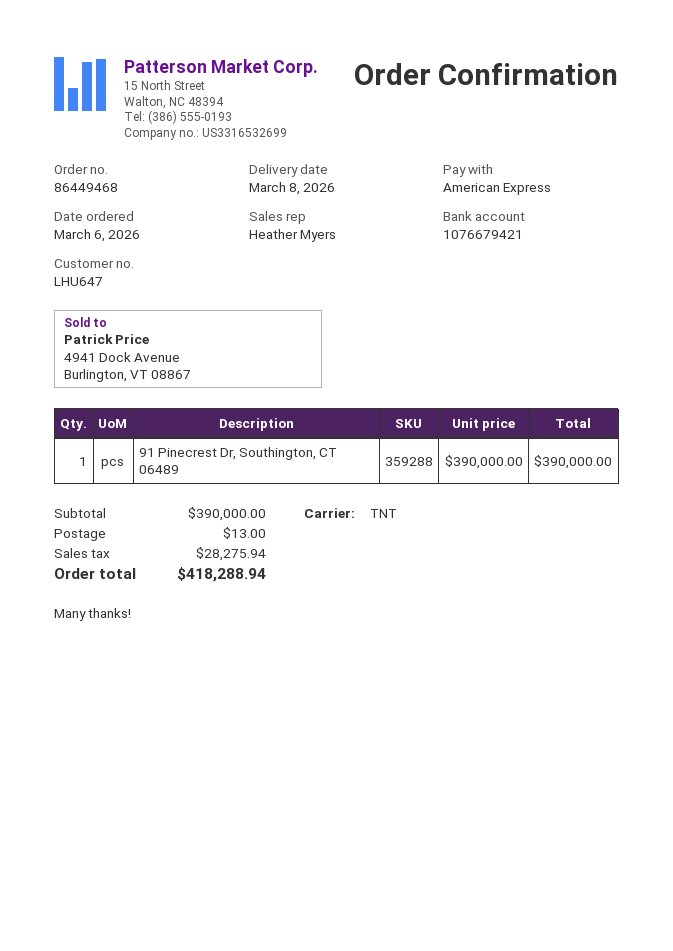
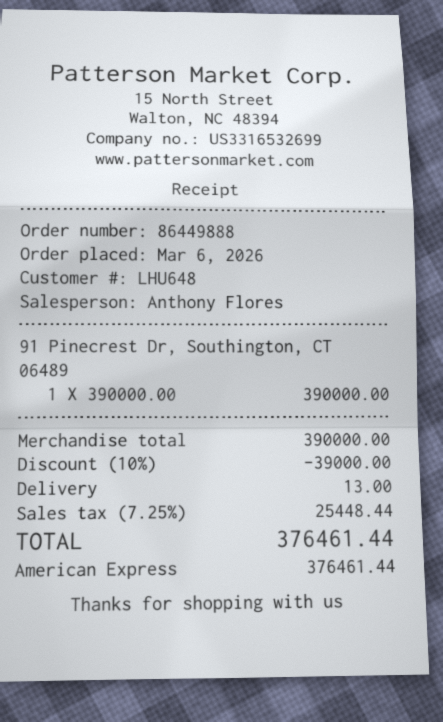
order number: 86449468 -> 86449888
customer number: LHU647 -> LHU648
sales rep: Heather Myers -> Anthony Flores
discount: none -> 10% = 39000.00
tax: 28275.94 -> 25448.44
total: 418288.94 -> 376461.44

